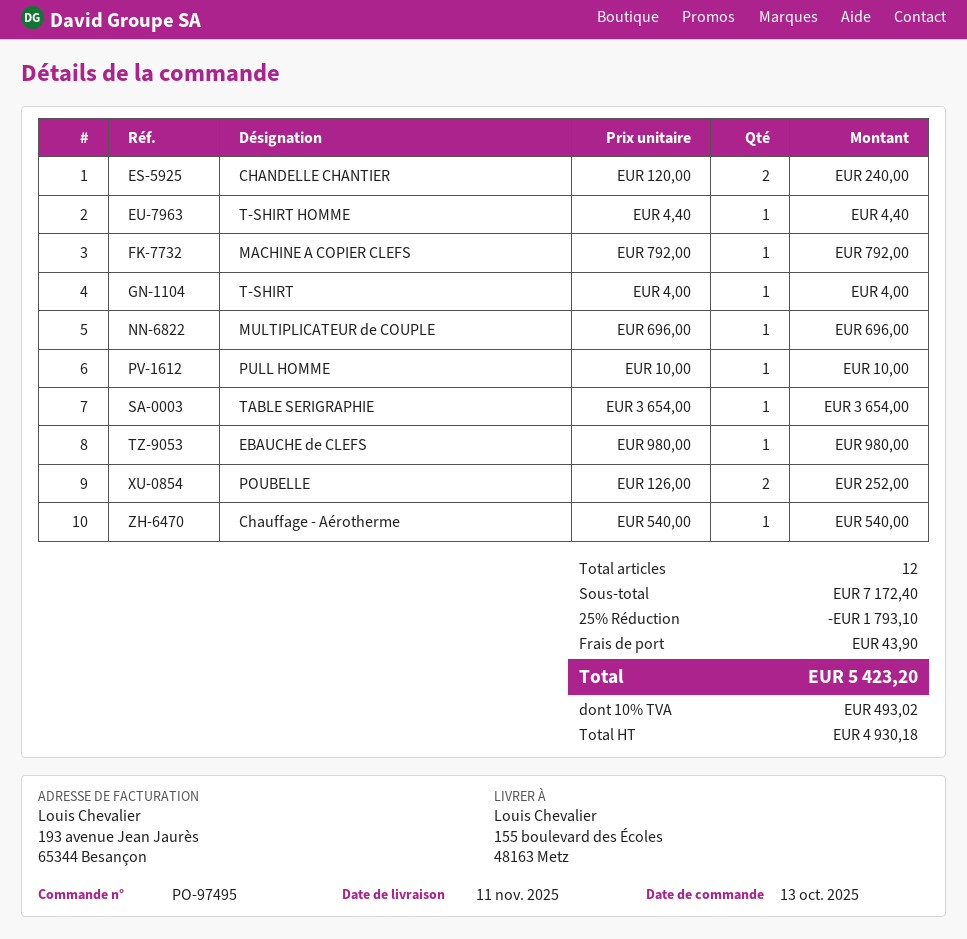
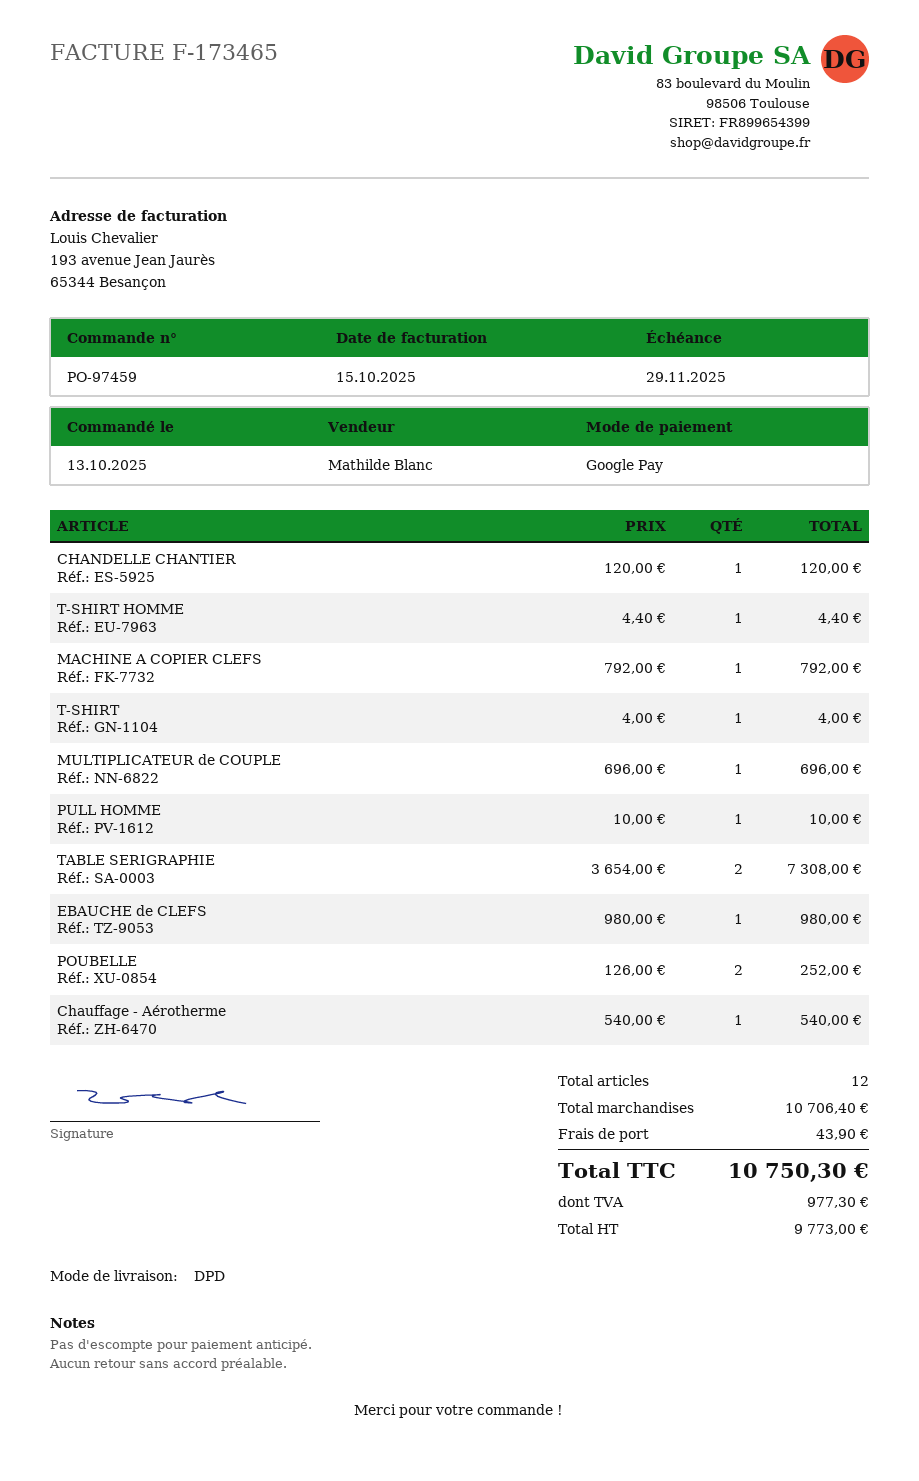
order number: PO-97495 -> PO-97459
CHANDELLE CHANTIER: 2 x 120.00 = 240.00 -> 1 x 120.00 = 120.00
TABLE SERIGRAPHIE: 1 x 3654.00 = 3654.00 -> 2 x 3654.00 = 7308.00
subtotal: 7172.40 -> 10706.40
discount: 25% = 1793.10 -> none
net: 4930.18 -> 9773.00
tax: 493.02 -> 977.30
total: 5423.20 -> 10750.30

